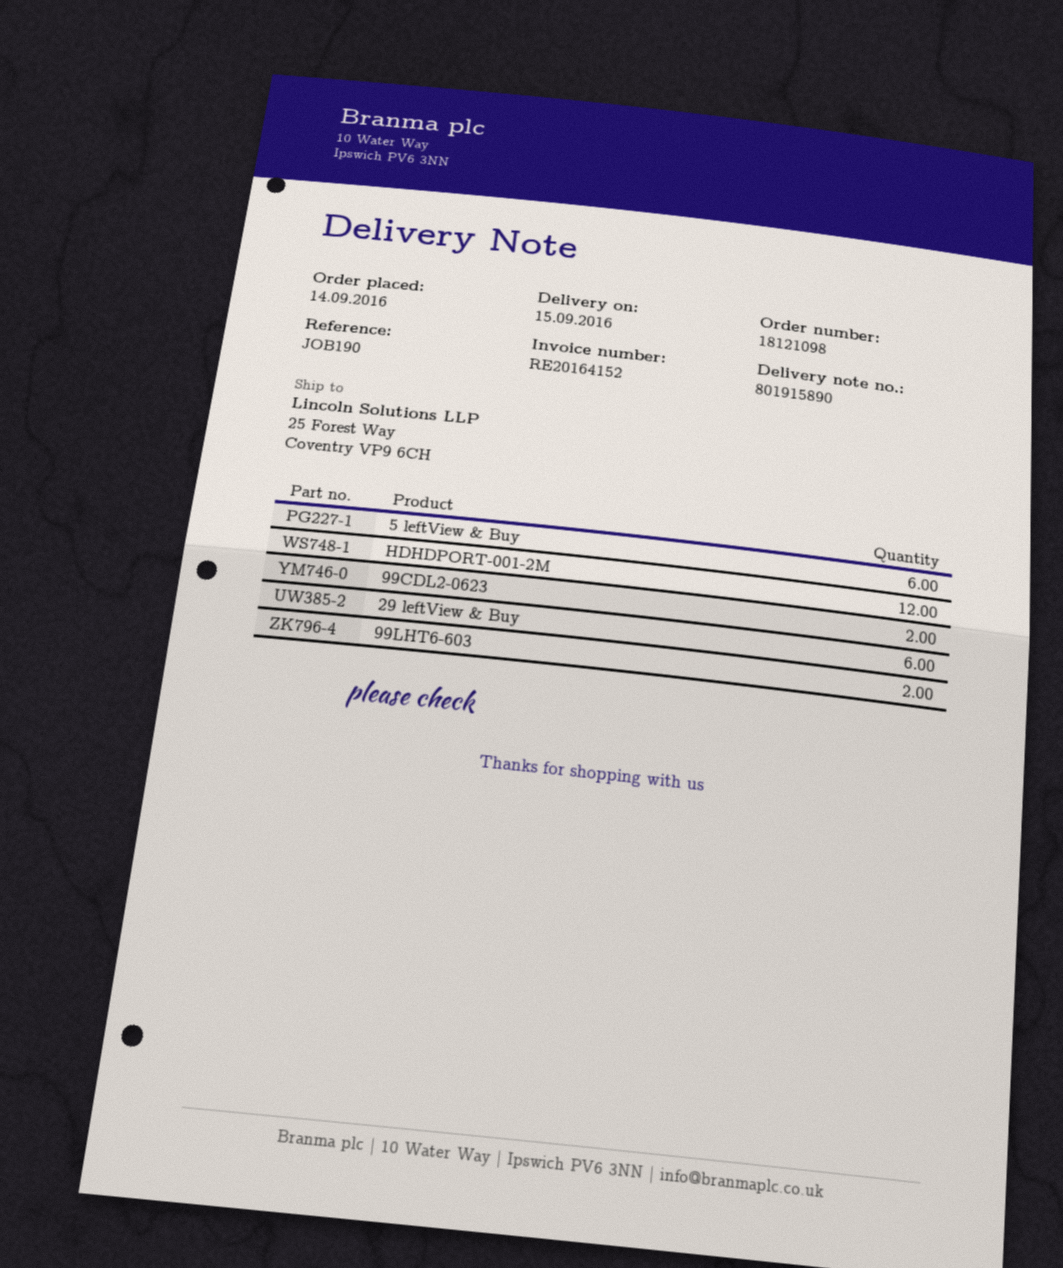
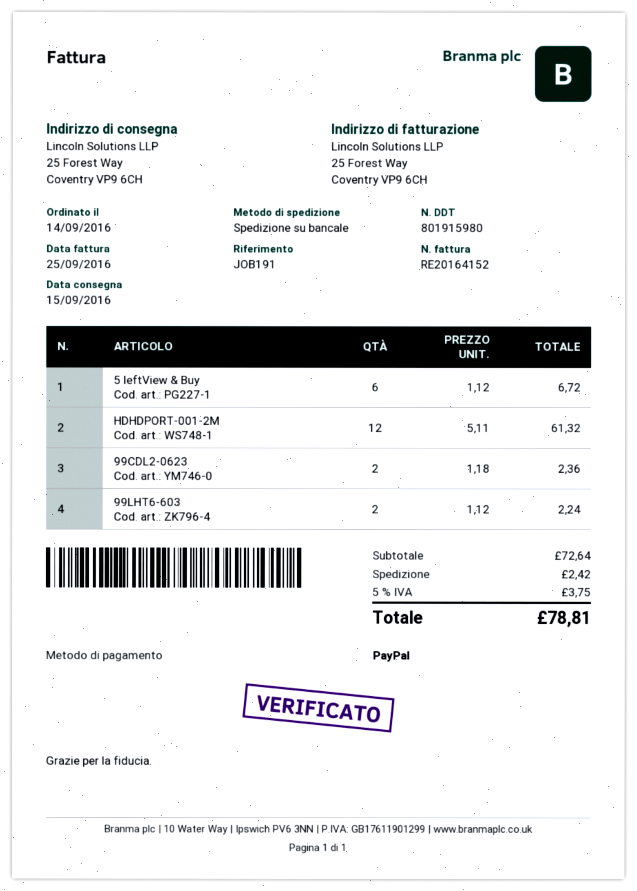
delivery note number: 801915890 -> 801915980
reference: JOB190 -> JOB191
29 leftView & Buy: 6 -> none

